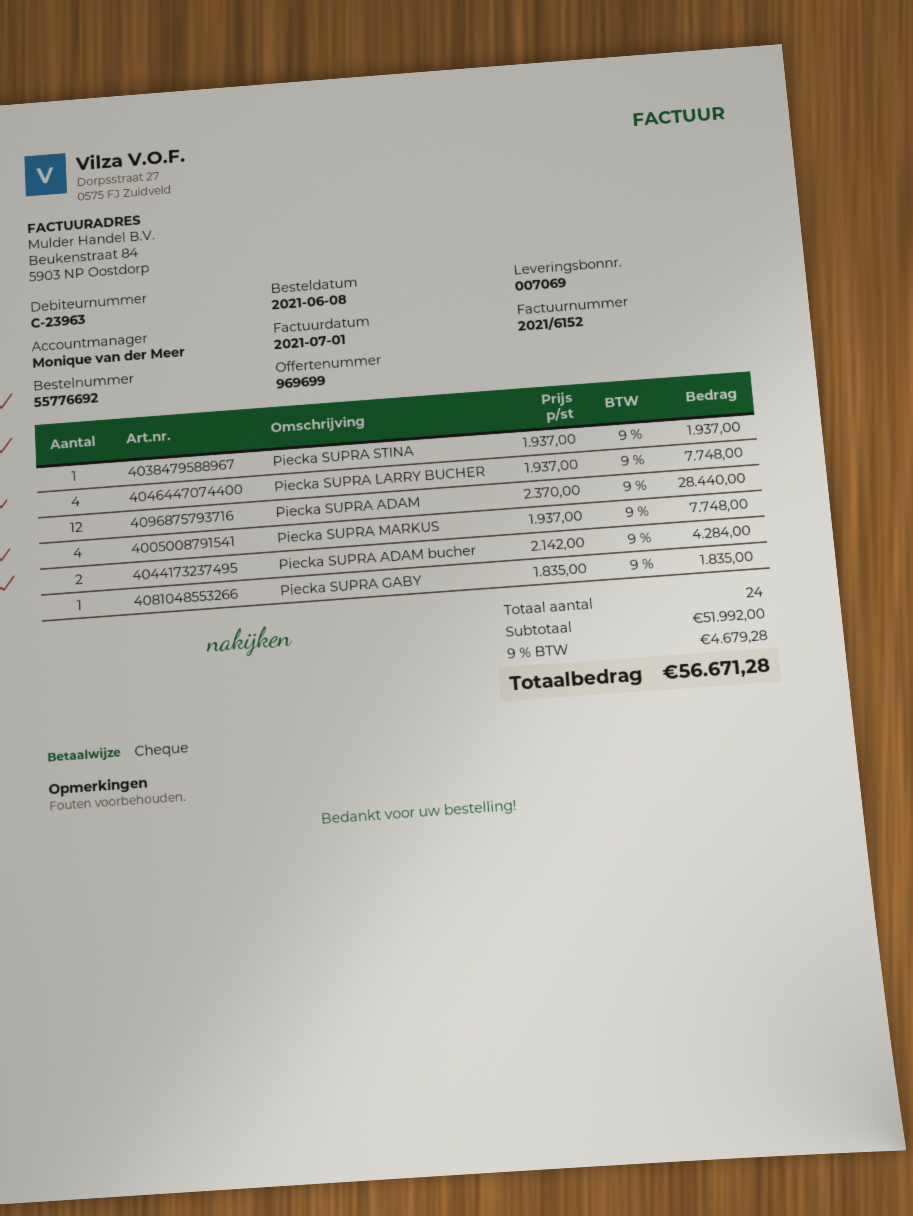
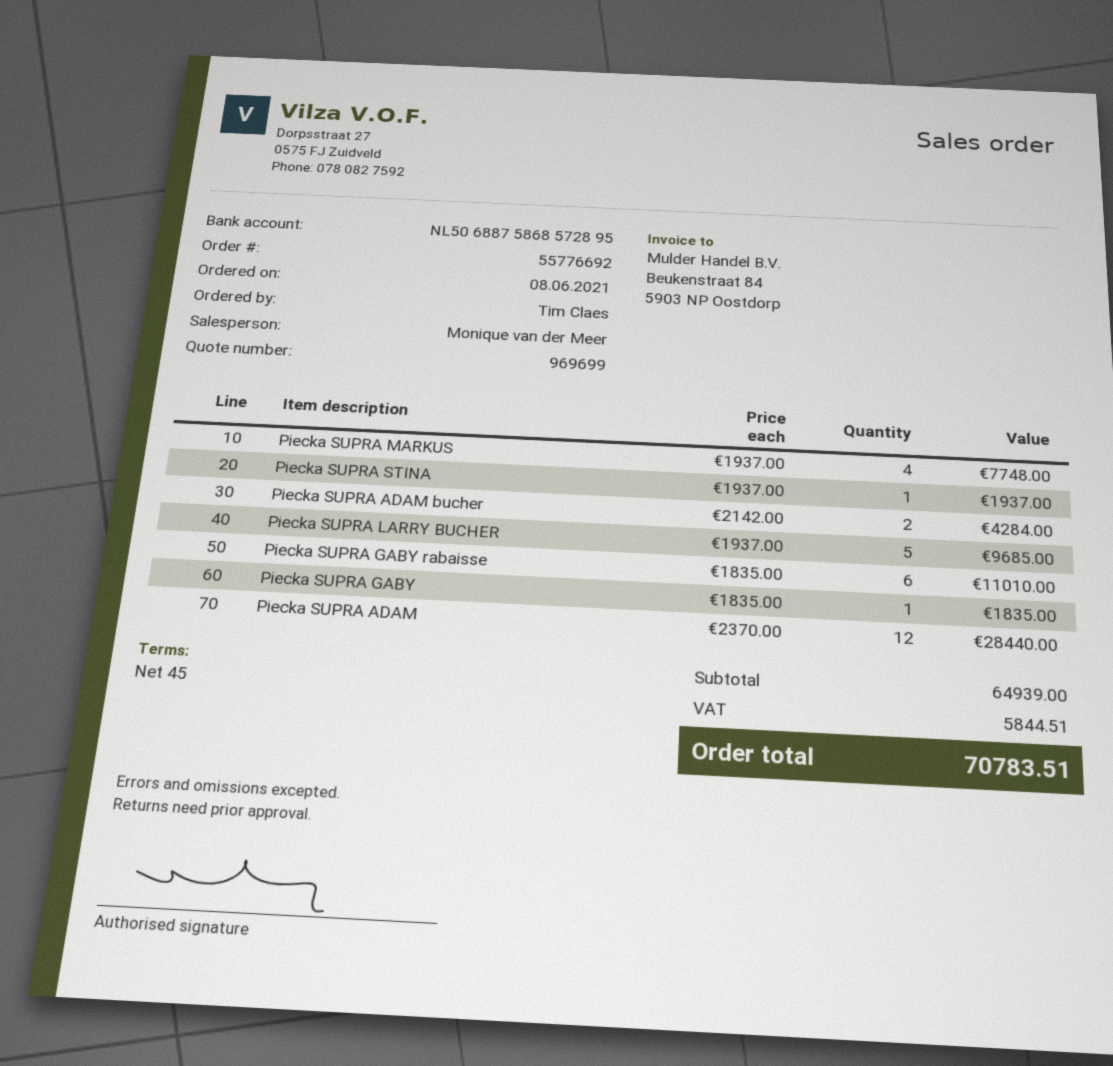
Piecka SUPRA LARRY BUCHER: 4 x 1937.00 = 7748.00 -> 5 x 1937.00 = 9685.00
Piecka SUPRA GABY rabaisse: none -> 6 x 1835.00 = 11010.00
subtotal: 51992.00 -> 64939.00
tax: 4679.28 -> 5844.51
total: 56671.28 -> 70783.51

